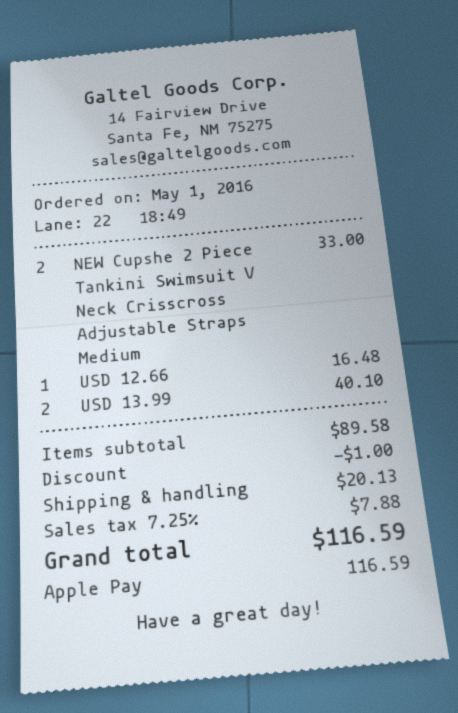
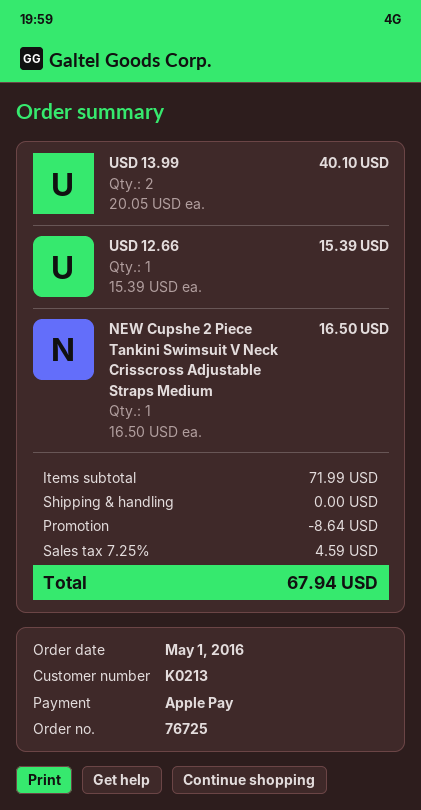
NEW Cupshe 2 Piece Tankini Swimsuit V Neck Crisscross Adjustable Straps Medium: 2 for 33.00 -> 1 for 16.50
USD 12.66: 1 for 16.48 -> 1 for 15.39
subtotal: 89.58 -> 71.99
discount: 1.00 -> 8.64
shipping: 20.13 -> 0.00
tax: 7.25% = 7.88 -> 7.25% = 4.59
total: 116.59 -> 67.94

